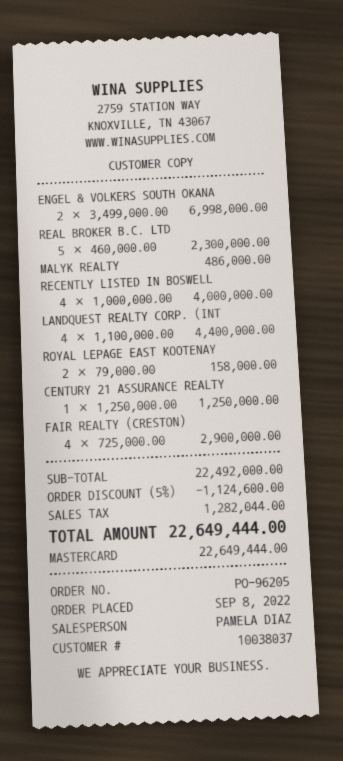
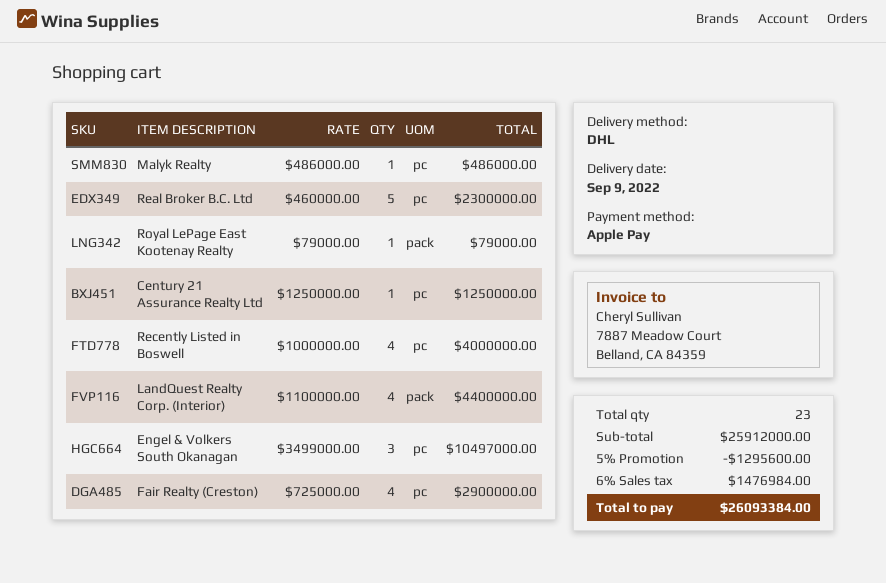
payment method: Mastercard -> Apple Pay
ENGEL & VOLKERS SOUTH OKANA: 2 x 3499000.00 = 6998000.00 -> 3 x 3499000.00 = 10497000.00
ROYAL LEPAGE EAST KOOTENAY: 2 x 79000.00 = 158000.00 -> 1 x 79000.00 = 79000.00
subtotal: 22492000.00 -> 25912000.00
discount: 5% = 1124600.00 -> 5% = 1295600.00
tax: 1282044.00 -> 1476984.00
total: 22649444.00 -> 26093384.00

